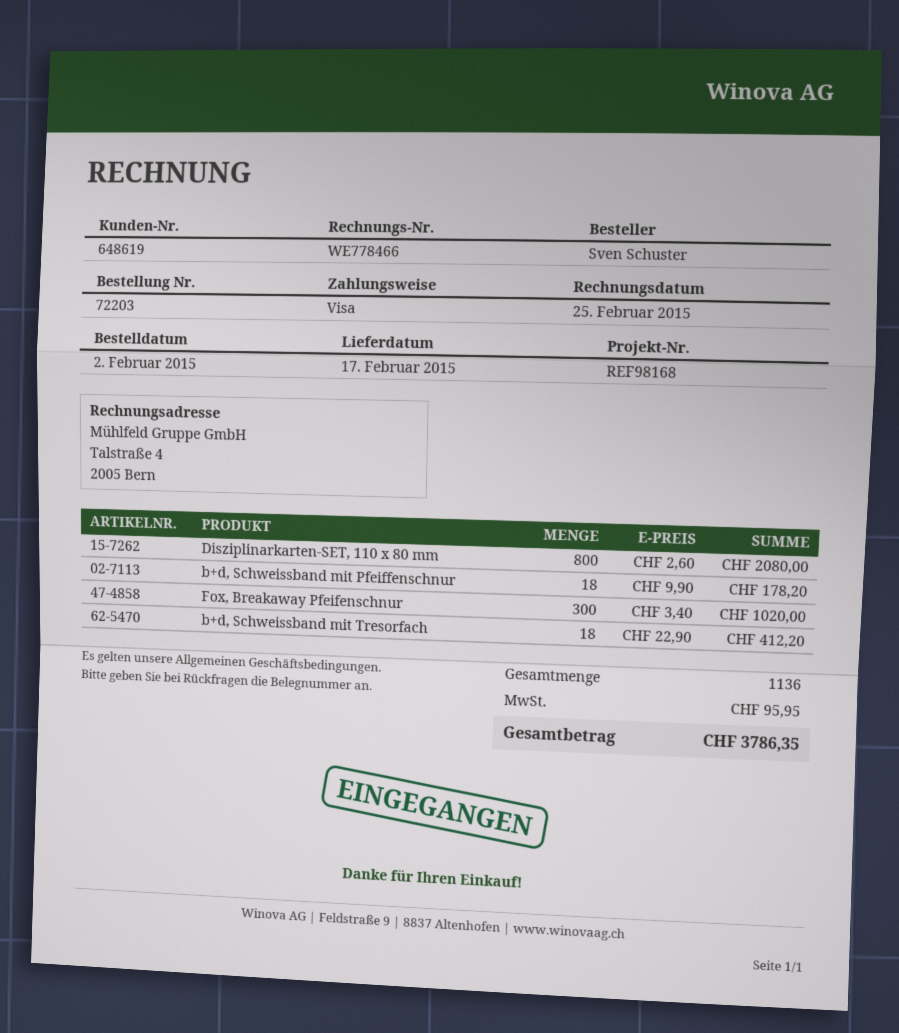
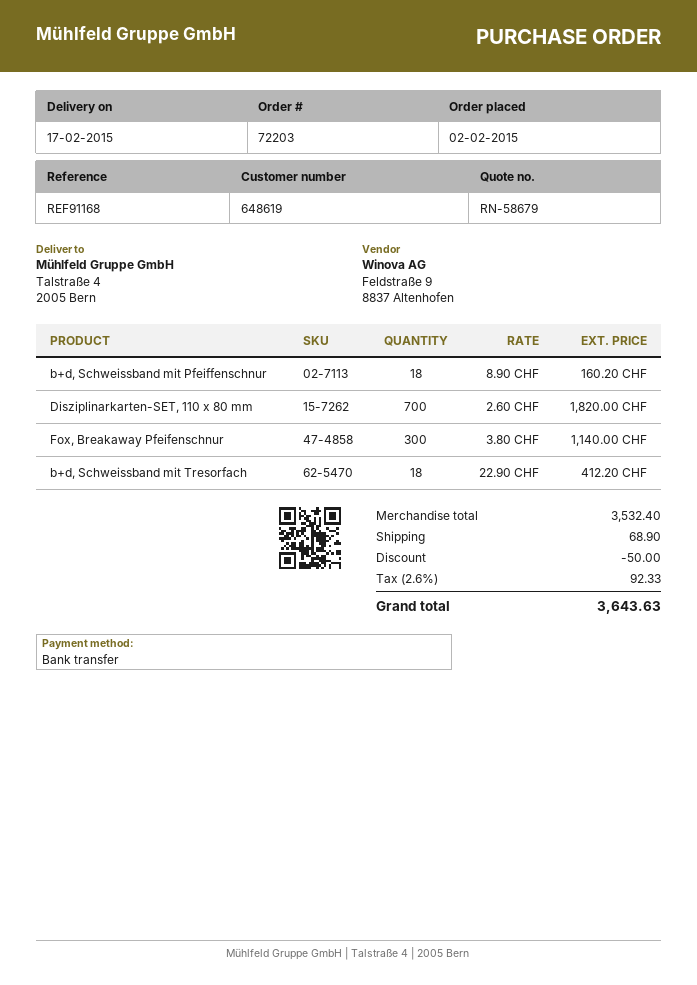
reference: REF98168 -> REF91168
payment method: Visa -> bank transfer
Disziplinarkarten-SET, 110 x 80 mm: 800 x 2.60 = 2080.00 -> 700 x 2.60 = 1820.00
b+d, Schweissband mit Pfeiffenschnur: 18 x 9.90 = 178.20 -> 18 x 8.90 = 160.20
Fox, Breakaway Pfeifenschnur: 300 x 3.40 = 1020.00 -> 300 x 3.80 = 1140.00
discount: none -> 50.00
shipping: none -> 68.90
tax: 95.95 -> 92.33
total: 3786.35 -> 3643.63

